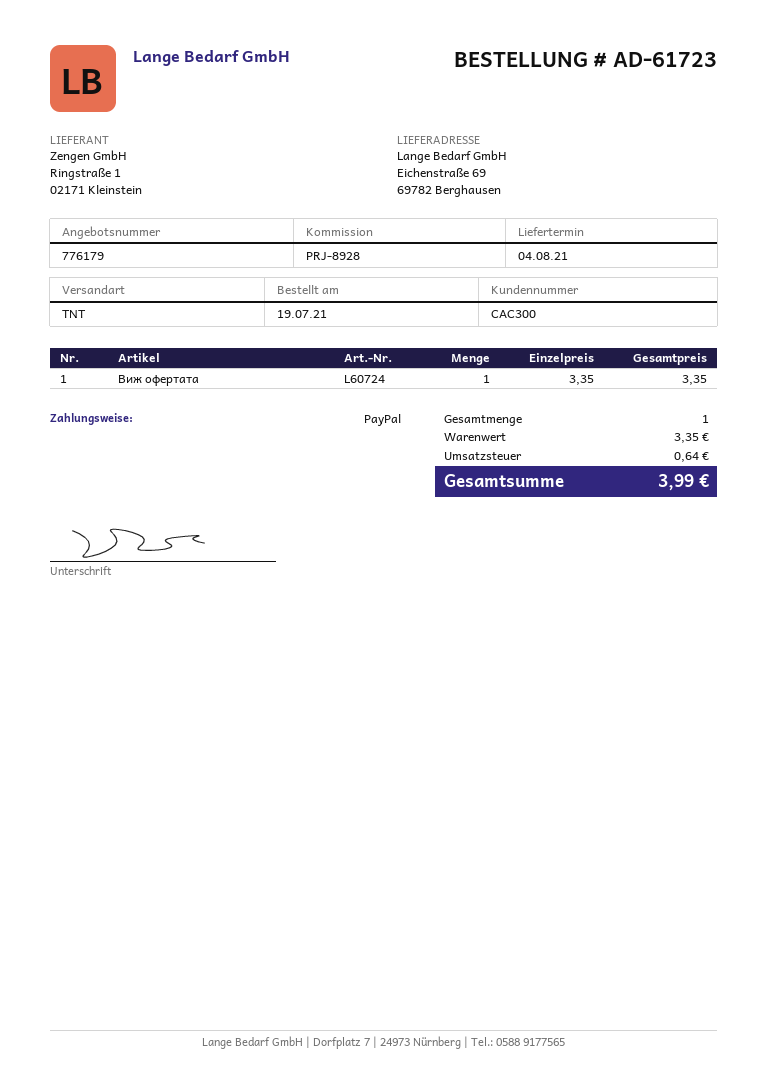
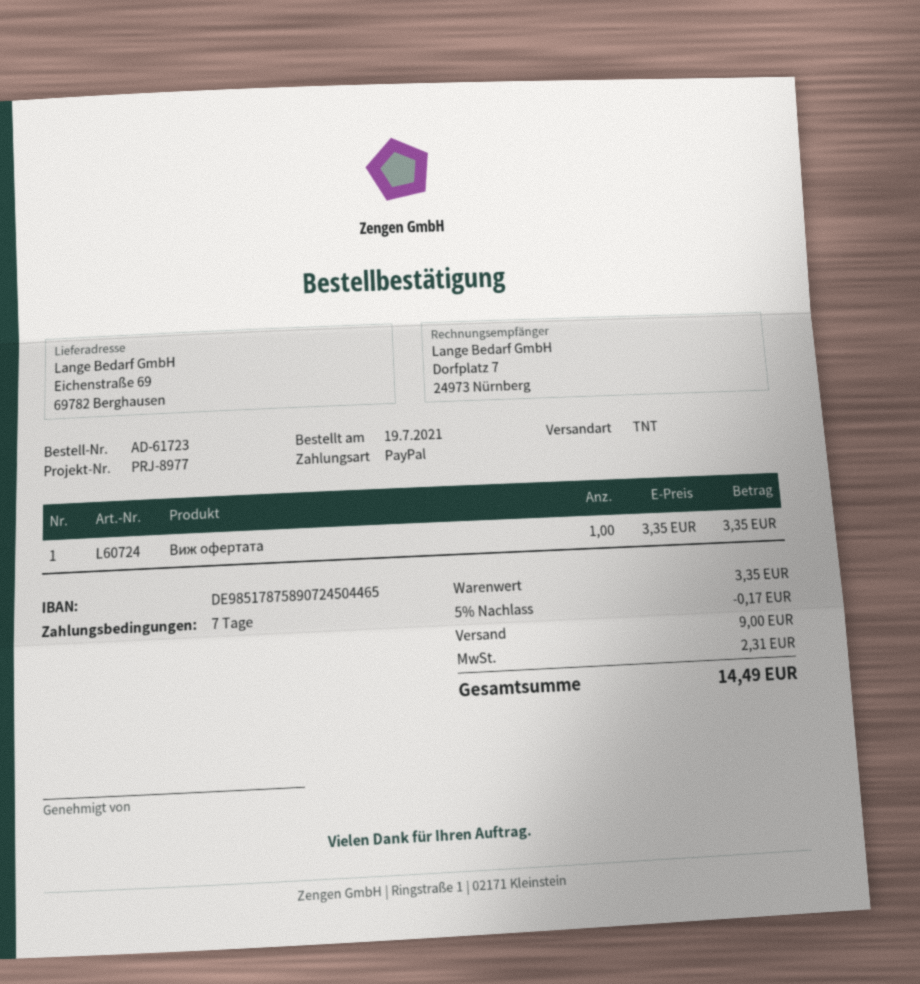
reference: PRJ-8928 -> PRJ-8977
discount: none -> 5% = 0.17
shipping: none -> 9.00
tax: 0.64 -> 2.31
total: 3.99 -> 14.49

